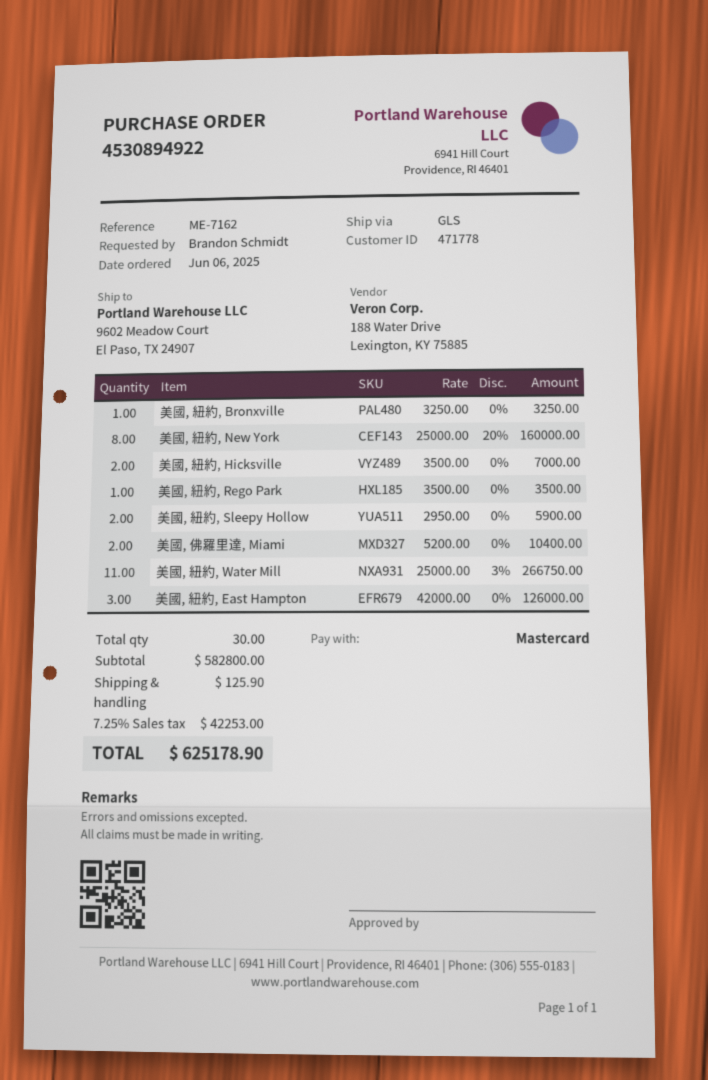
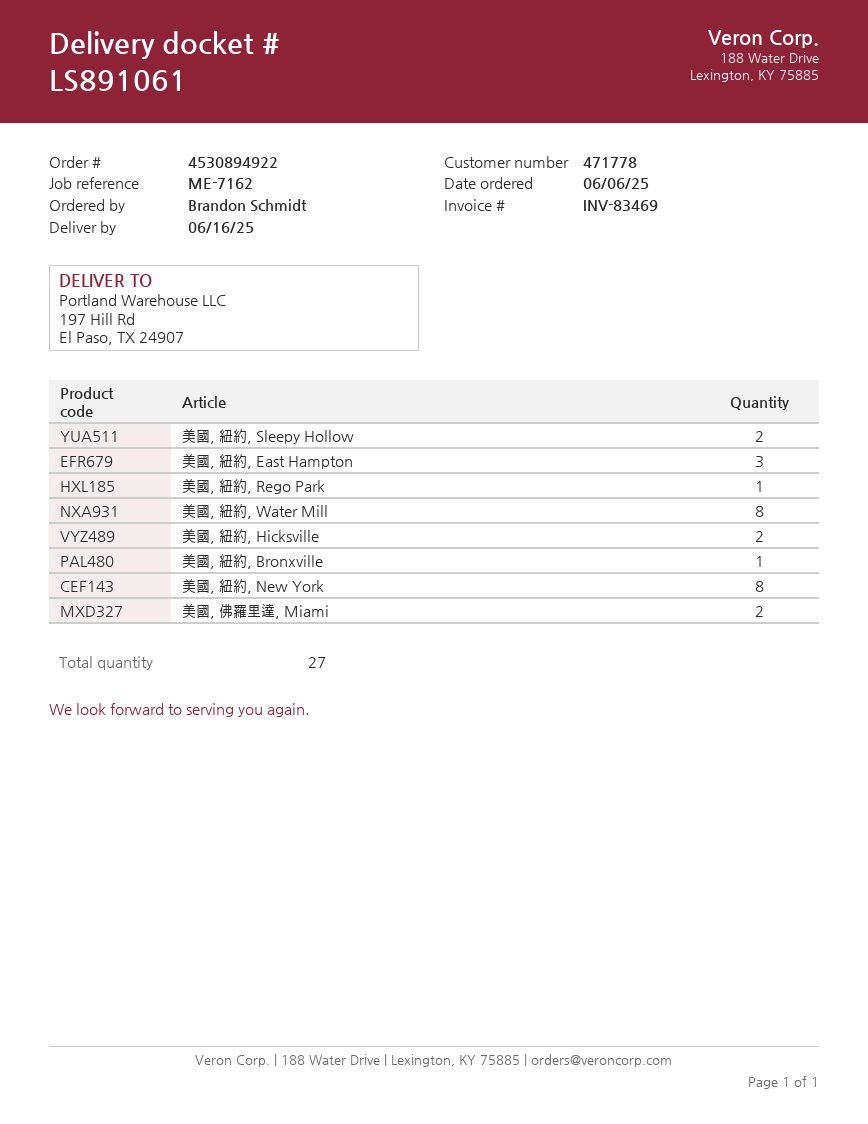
ship to: 9602 Meadow Court, El Paso, TX 24907 -> 197 Hill Rd, El Paso, TX 24907
美國, 紐約, Water Mill: 11 -> 8
total quantity: 30 -> 27

